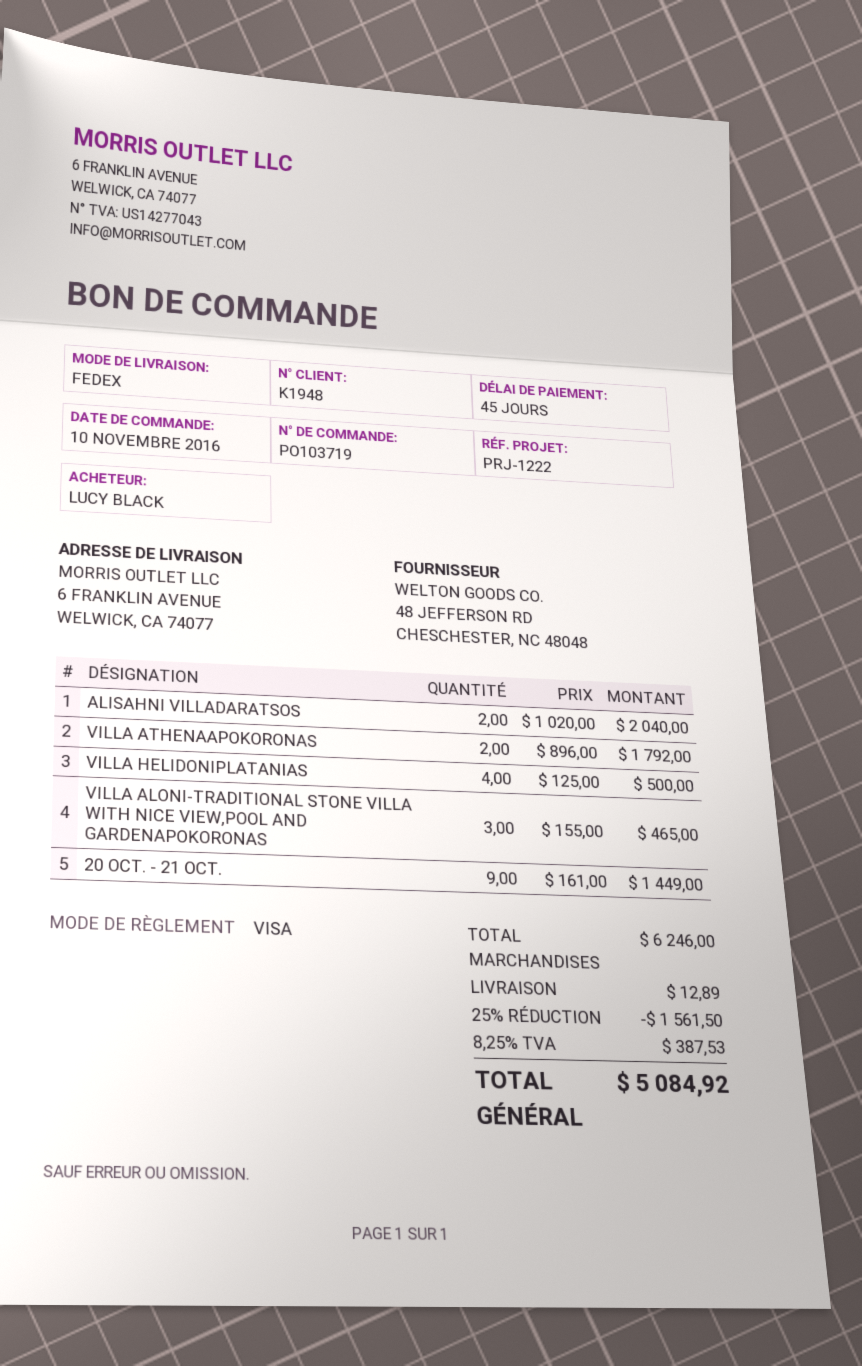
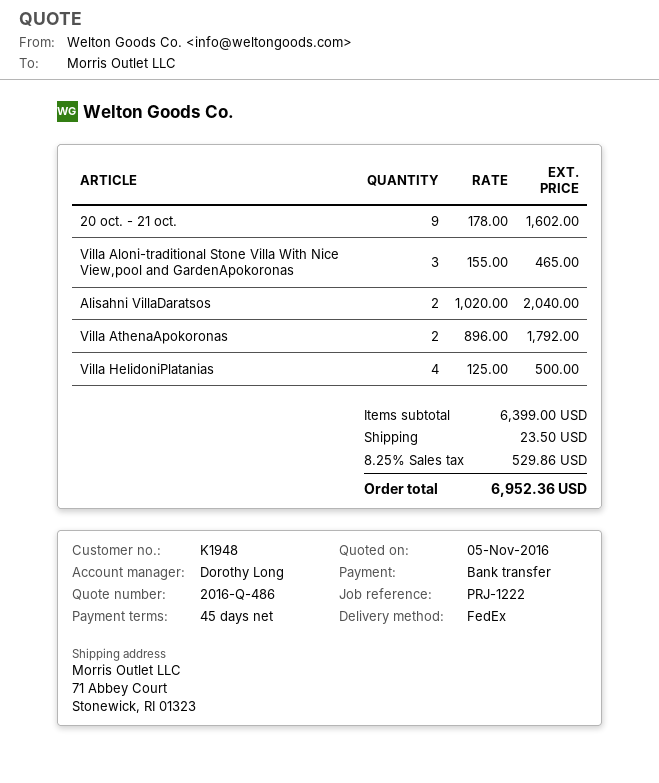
payment method: Visa -> bank transfer
ship to: 6 FRANKLIN AVENUE, WELWICK, CA 74077 -> 71 Abbey Court, Stonewick, RI 01323
20 OCT. - 21 OCT.: 9 x 161.00 = 1449.00 -> 9 x 178.00 = 1602.00
subtotal: 6246.00 -> 6399.00
discount: 25% = 1561.50 -> none
shipping: 12.89 -> 23.50
tax: 8.25% = 387.53 -> 8.25% = 529.86
total: 5084.92 -> 6952.36

